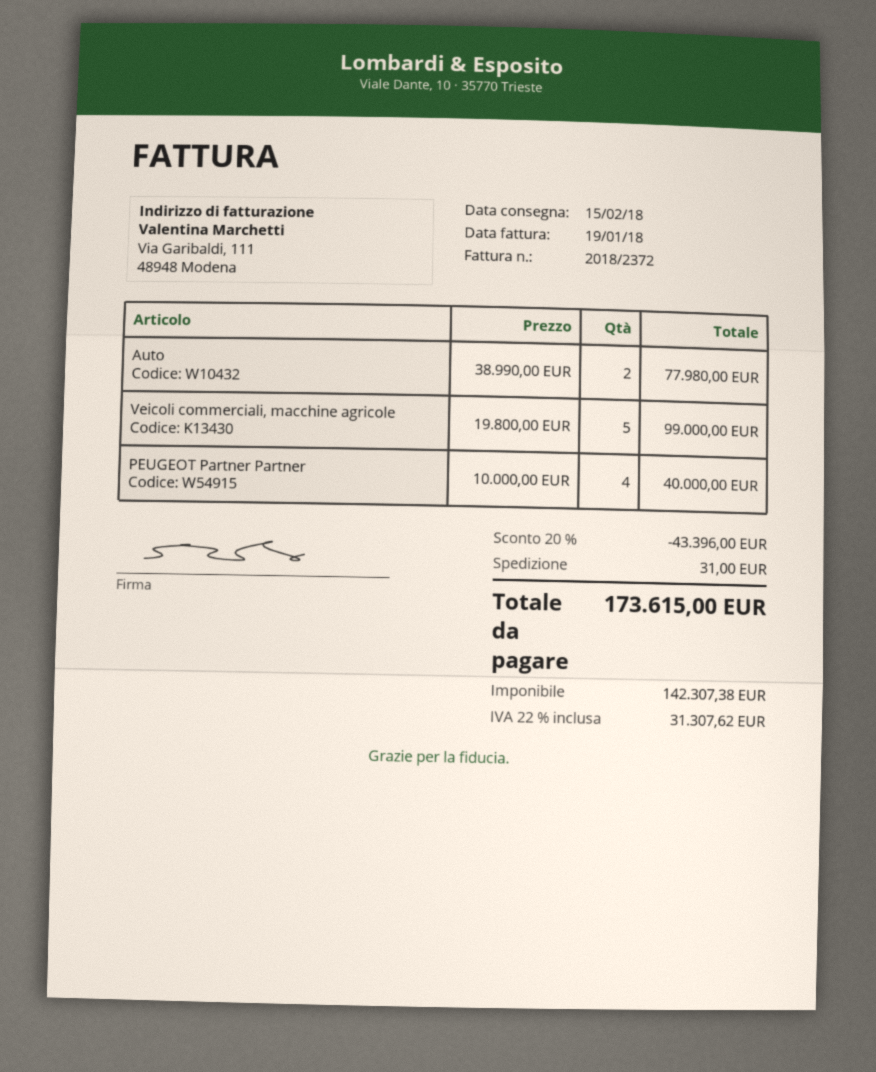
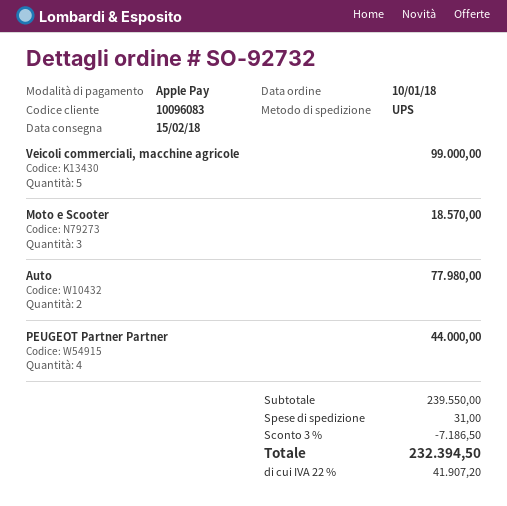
PEUGEOT Partner Partner: 4 for 40000.00 -> 4 for 44000.00
Moto e Scooter: none -> 3 for 18570.00
discount: 20% = 43396.00 -> 3% = 7186.50
tax: 22% = 31307.62 -> 22% = 41907.20
total: 173615.00 -> 232394.50

